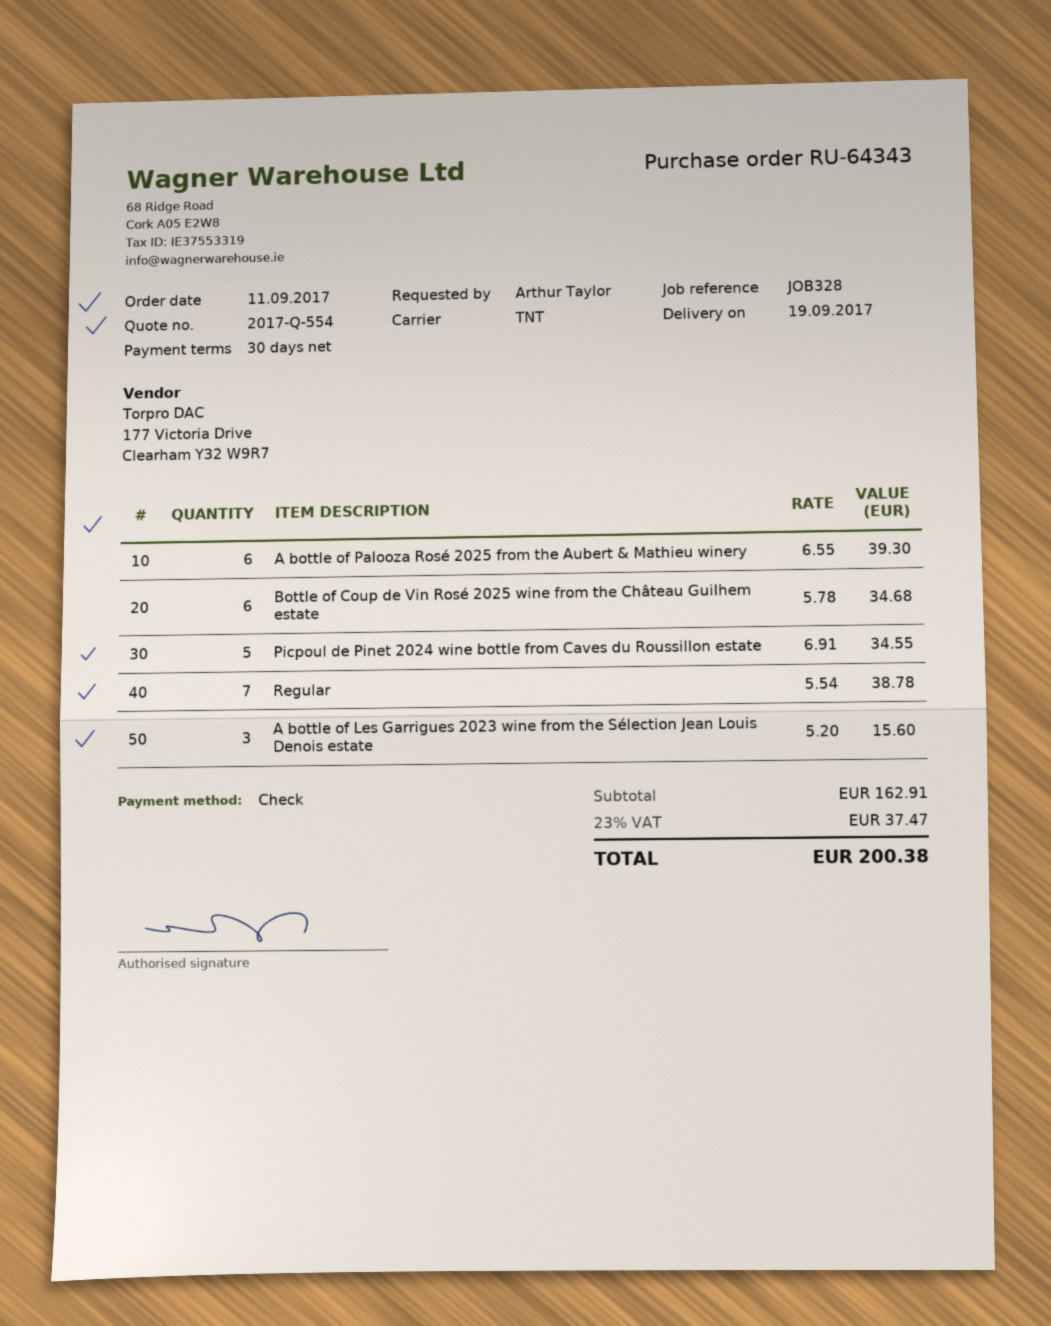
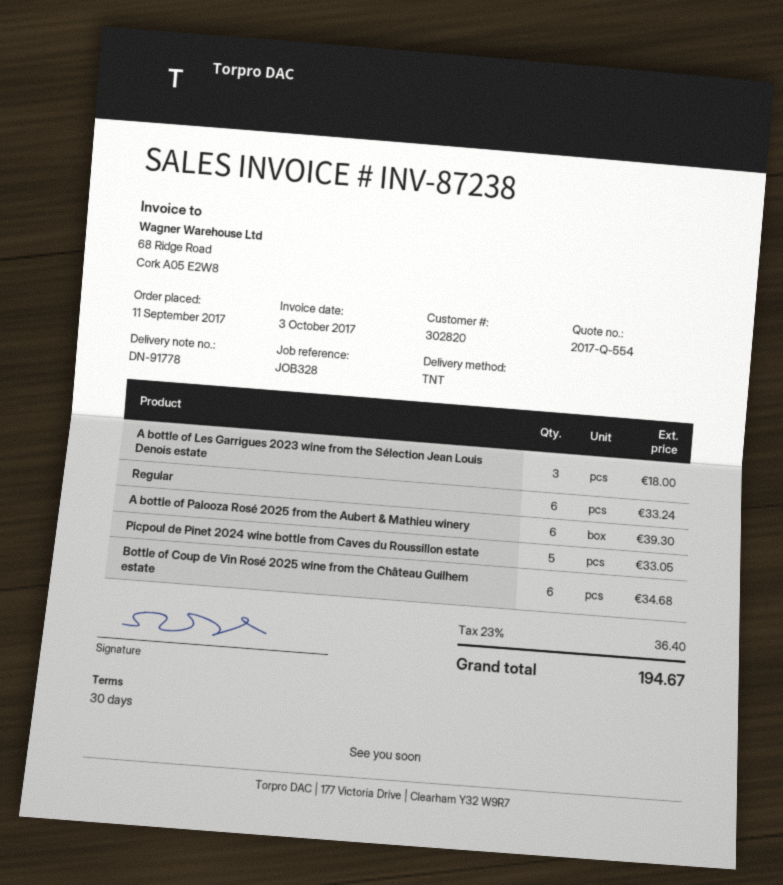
Picpoul de Pinet 2024 wine bottle from Caves du Roussillon estate: 5 for 34.55 -> 5 for 33.05
Regular: 7 for 38.78 -> 6 for 33.24
A bottle of Les Garrigues 2023 wine from the Sélection Jean Louis Denois estate: 3 for 15.60 -> 3 for 18.00
tax: 23% = 37.47 -> 23% = 36.40
total: 200.38 -> 194.67

